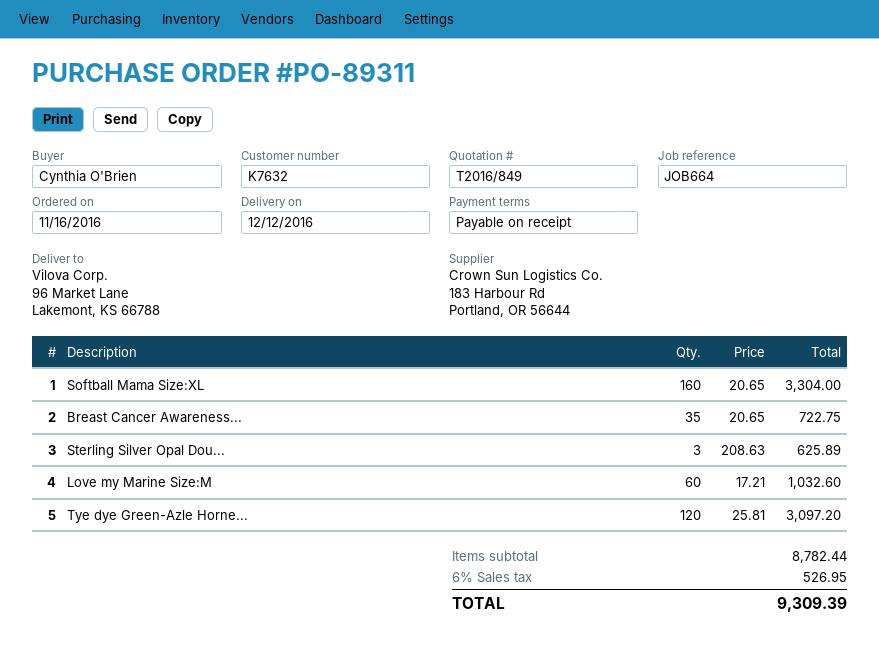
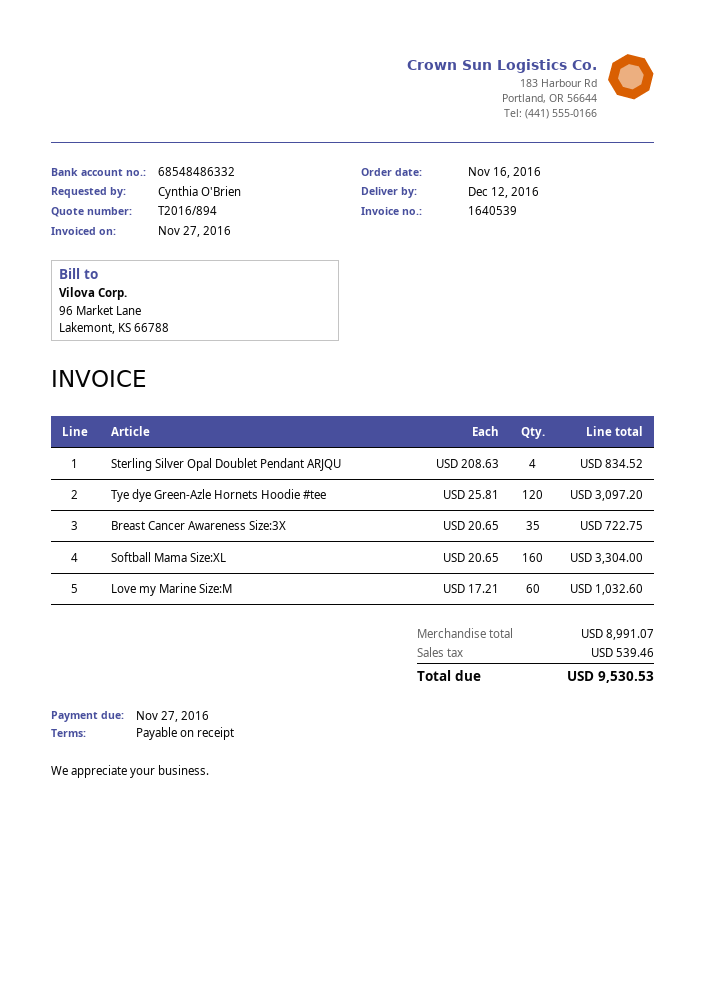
quote number: T2016/849 -> T2016/894
Sterling Silver Opal Dou...: 3 x 208.63 = 625.89 -> 4 x 208.63 = 834.52
subtotal: 8782.44 -> 8991.07
tax: 526.95 -> 539.46
total: 9309.39 -> 9530.53

